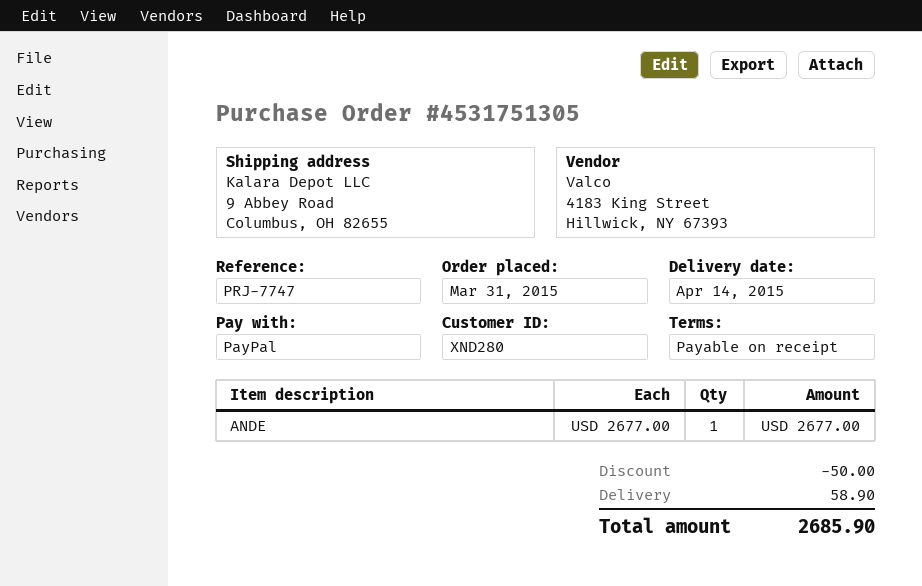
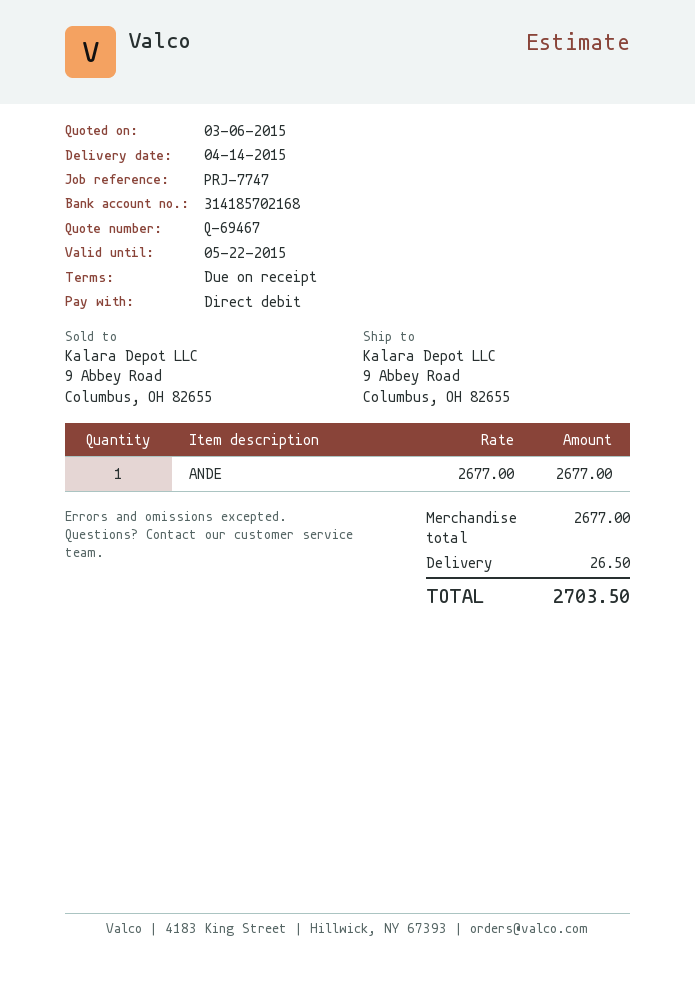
payment method: PayPal -> direct debit
discount: 50.00 -> none
shipping: 58.90 -> 26.50
total: 2685.90 -> 2703.50

